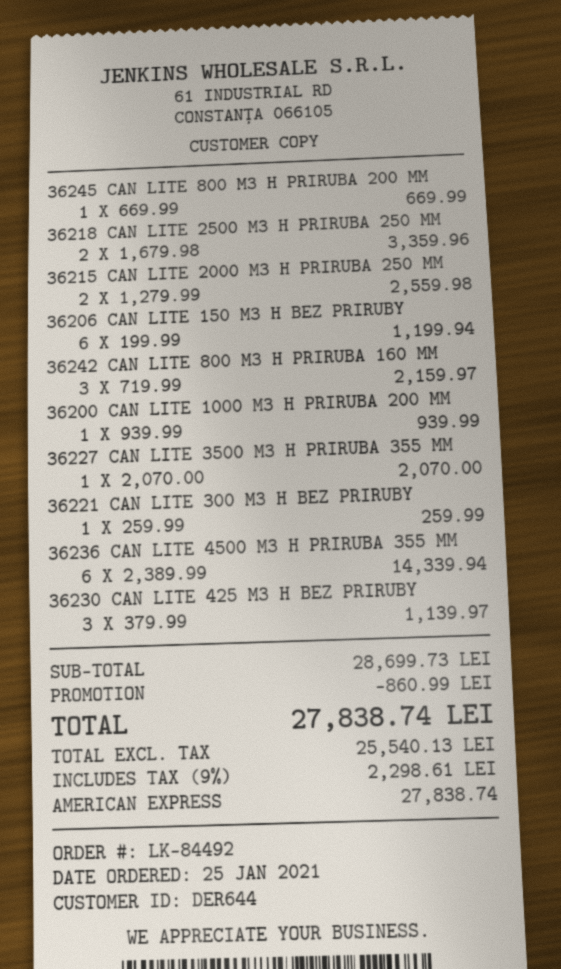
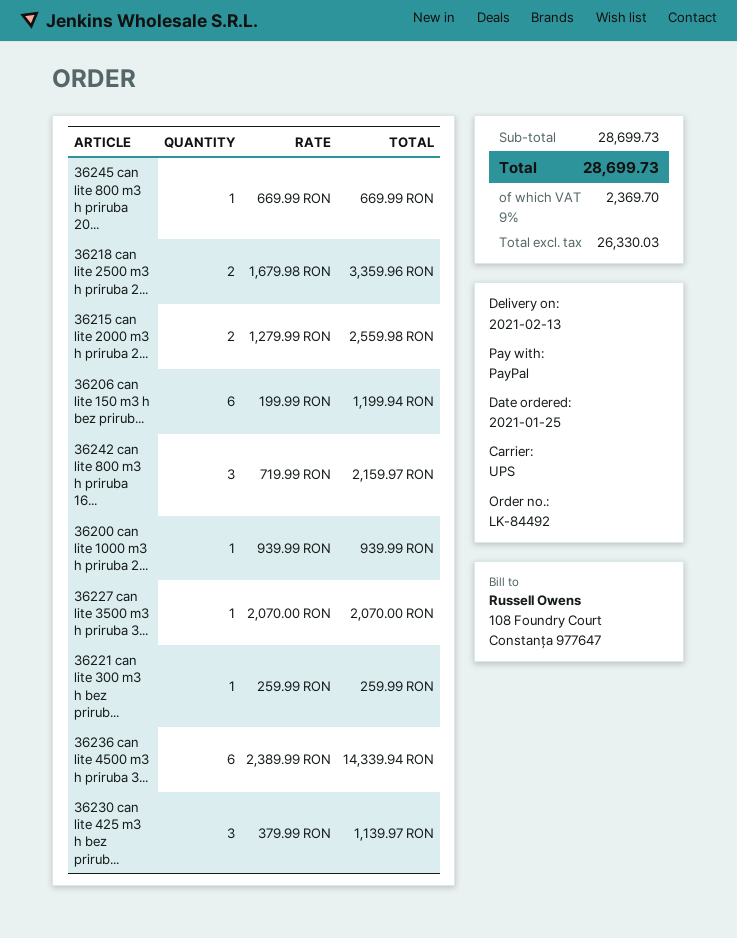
payment method: American Express -> PayPal
discount: 860.99 -> none
net: 25540.13 -> 26330.03
tax: 9% = 2298.61 -> 9% = 2369.70
total: 27838.74 -> 28699.73

